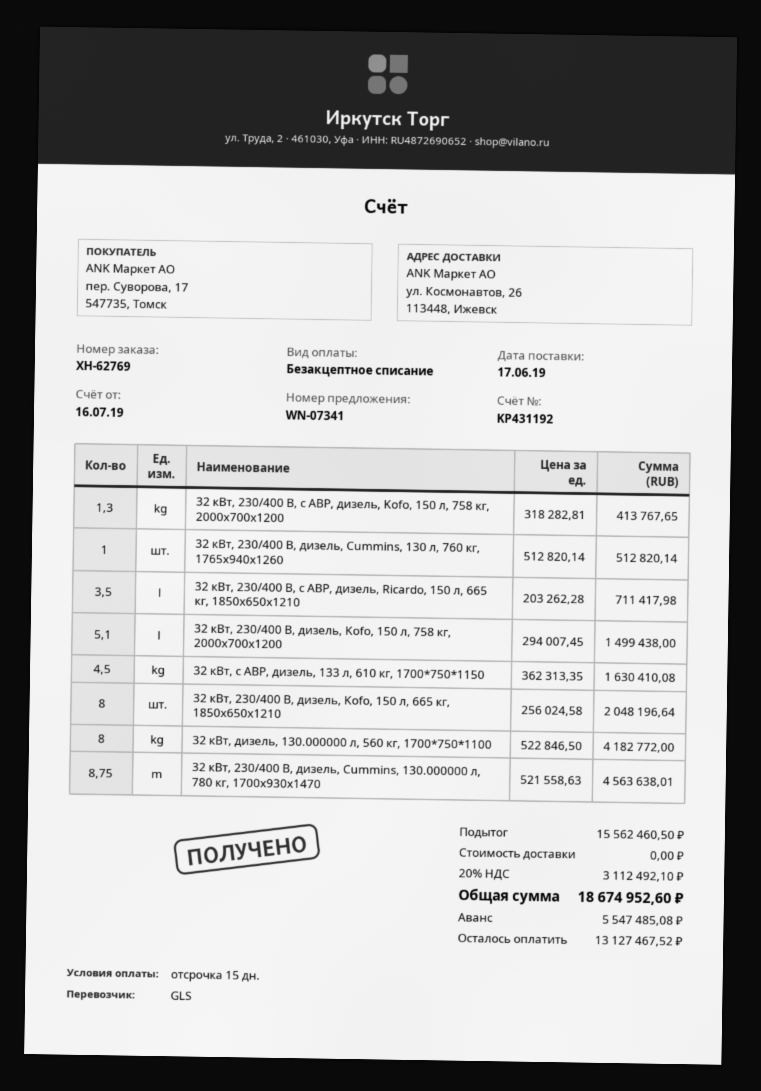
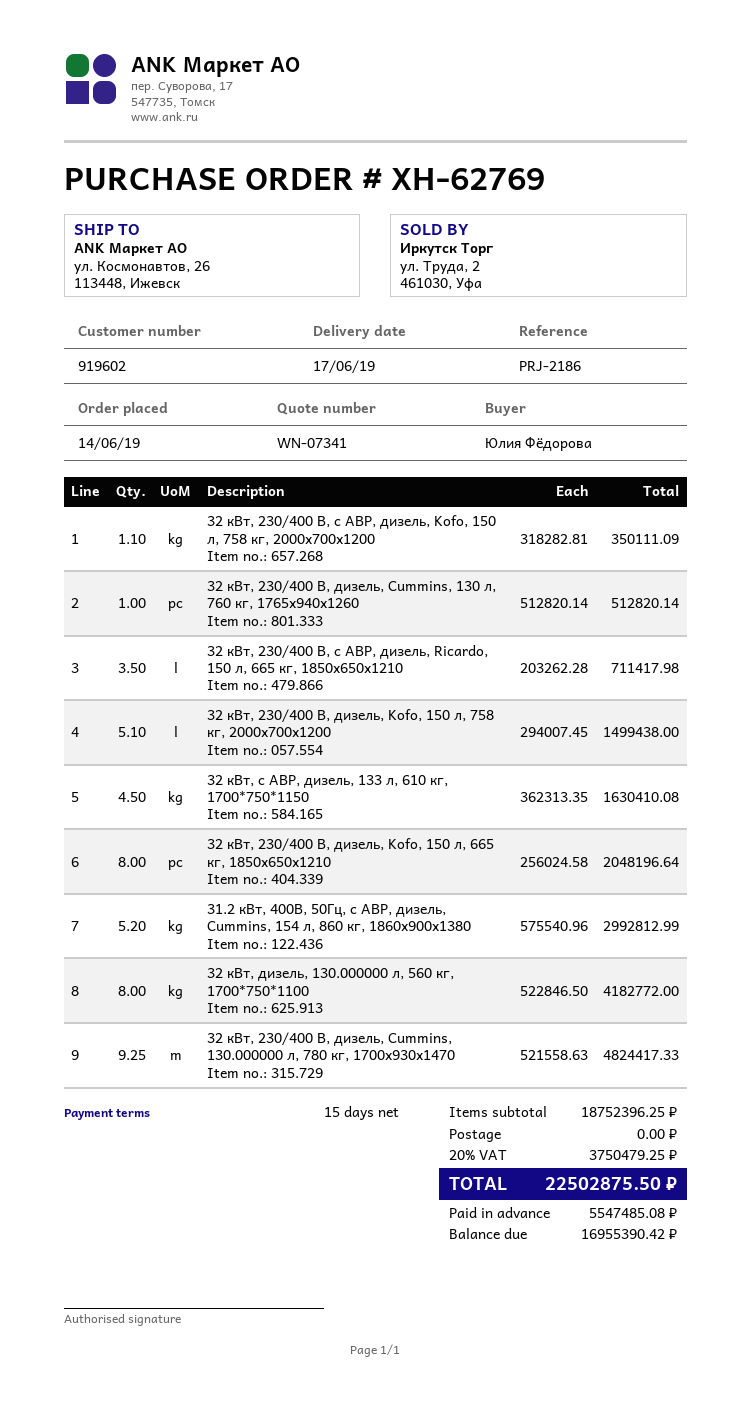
32 кВт, 230/400 В, c АВР, дизель, Kofo, 150 л, 758 кг, 2000x700x1200: 1.3 x 318282.81 = 413767.65 -> 1.1 x 318282.81 = 350111.09
32 кВт, 230/400 В, дизель, Cummins, 130.000000 л, 780 кг, 1700x930x1470: 8.75 x 521558.63 = 4563638.01 -> 9.25 x 521558.63 = 4824417.33
31.2 кВт, 400В, 50Гц, c АВР, дизель, Cummins, 154 л, 860 кг, 1860x900x1380: none -> 5.2 x 575540.96 = 2992812.99
subtotal: 15562460.50 -> 18752396.25
tax: 20% = 3112492.10 -> 20% = 3750479.25
total: 18674952.60 -> 22502875.50
balance: 13127467.52 -> 16955390.42

